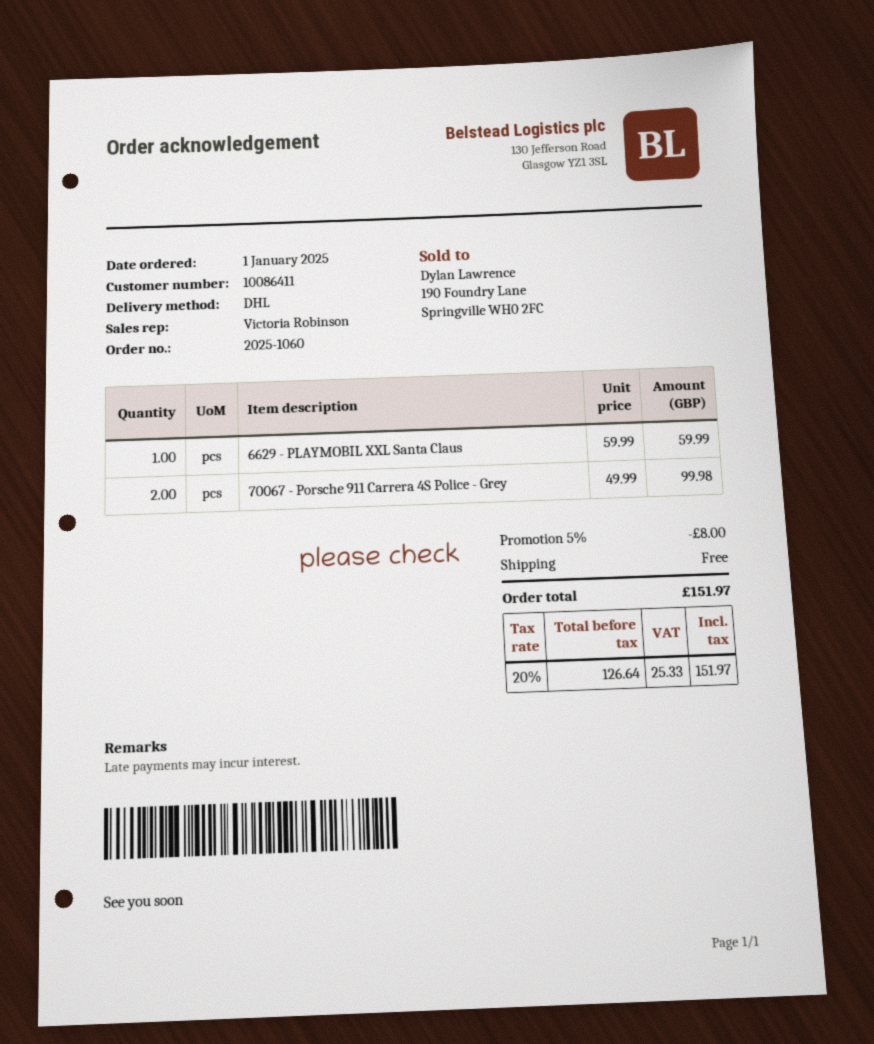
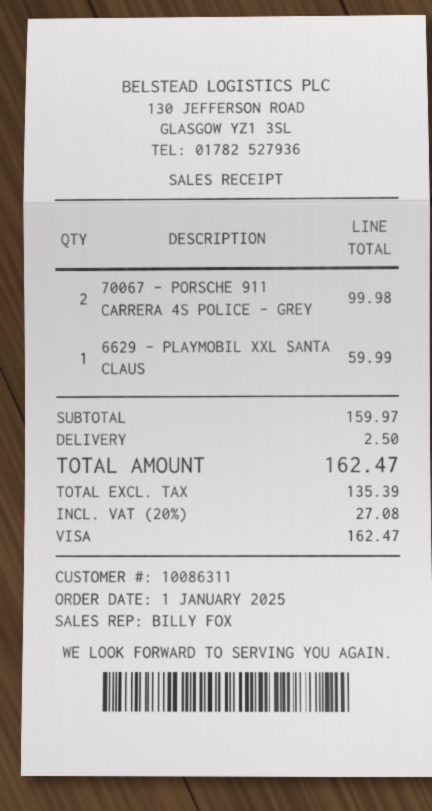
customer number: 10086411 -> 10086311
sales rep: Victoria Robinson -> BILLY FOX
discount: 5% = 8.00 -> none
shipping: 0.00 -> 2.50
net: 126.64 -> 135.39
tax: 20% = 25.33 -> 20% = 27.08
total: 151.97 -> 162.47

